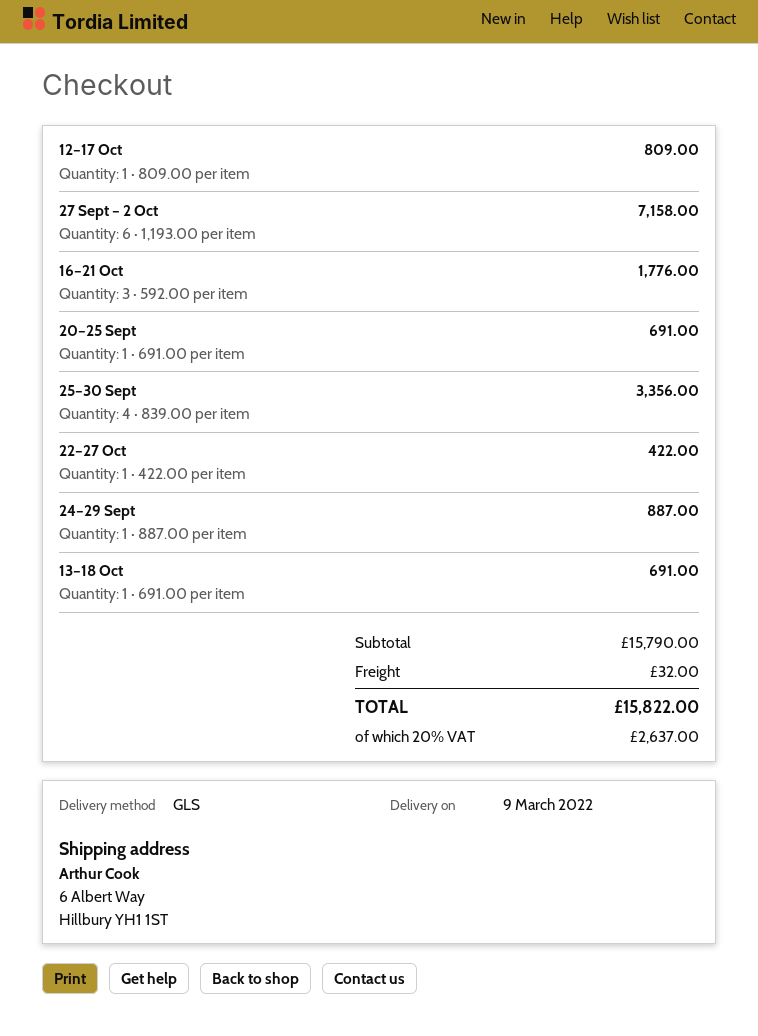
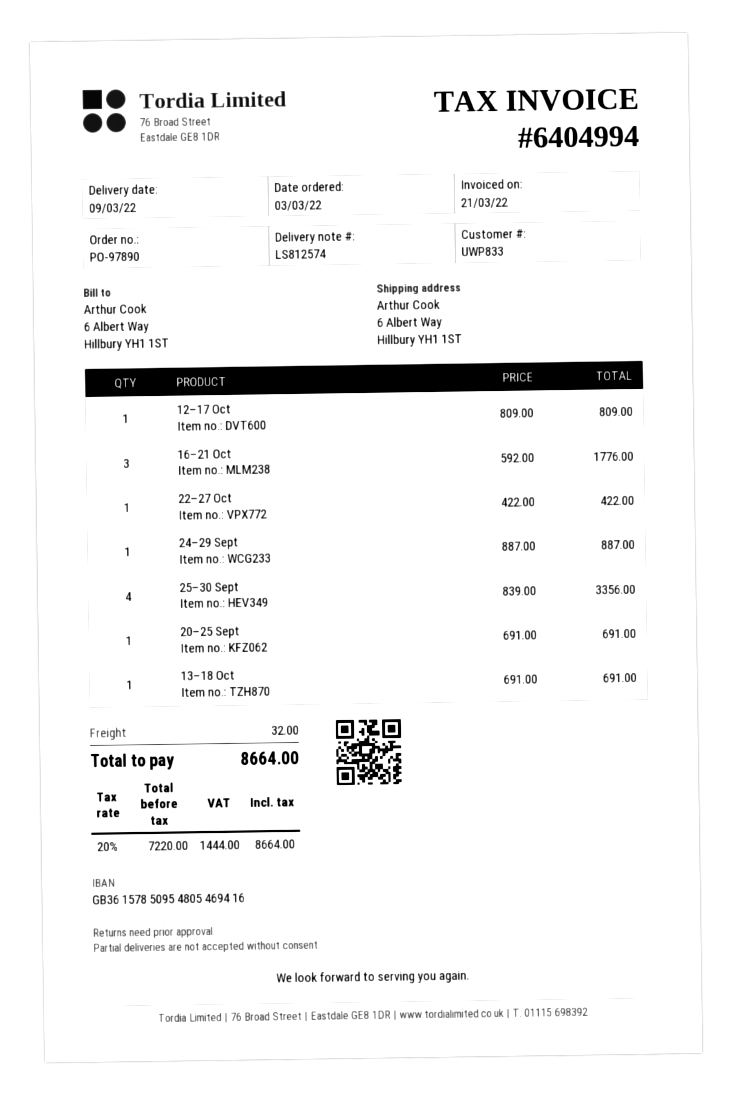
27 Sept – 2 Oct: 6 x 1193.00 = 7158.00 -> none
tax: 20% = 2637.00 -> 20% = 1444.00
total: 15822.00 -> 8664.00

